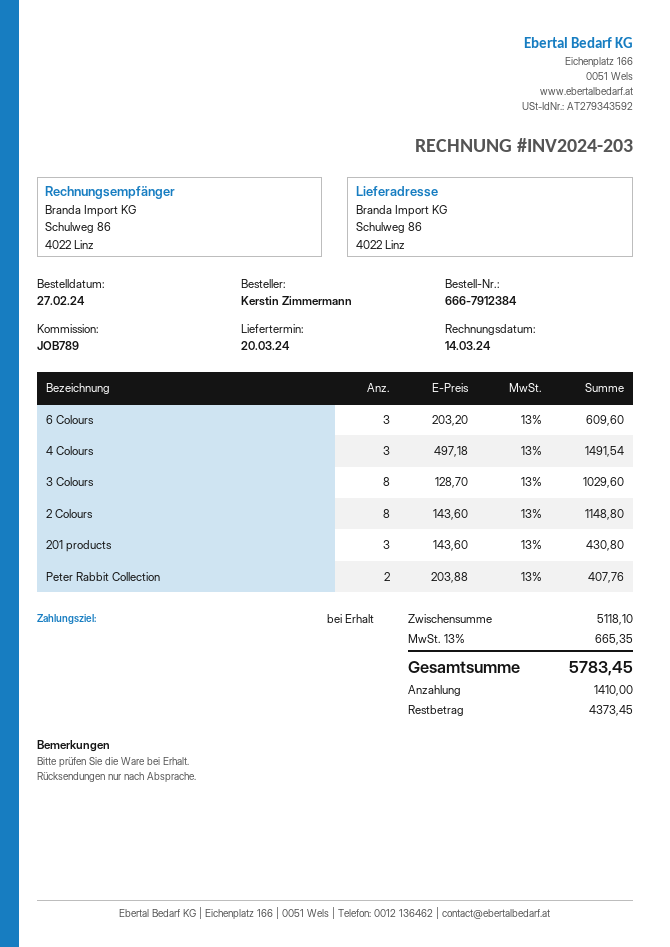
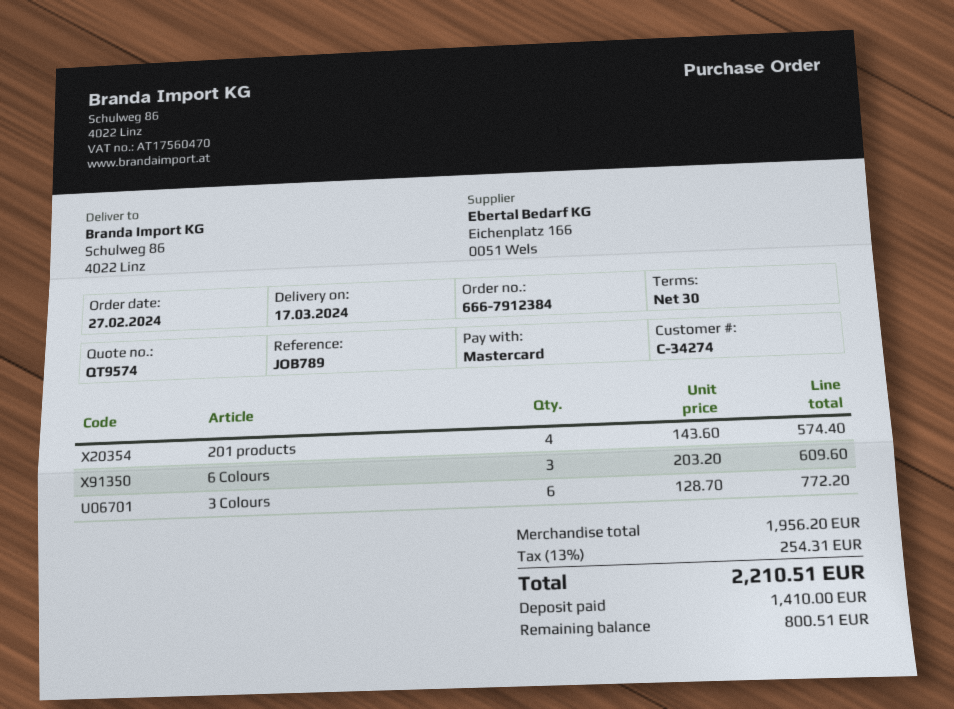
delivery date: 2024-03-20 -> 2024-03-17
payment terms: on receipt -> 30 days
4 Colours: 3 x 497.18 = 1491.54 -> none
3 Colours: 8 x 128.70 = 1029.60 -> 6 x 128.70 = 772.20
2 Colours: 8 x 143.60 = 1148.80 -> none
201 products: 3 x 143.60 = 430.80 -> 4 x 143.60 = 574.40
Peter Rabbit Collection: 2 x 203.88 = 407.76 -> none
subtotal: 5118.10 -> 1956.20
tax: 13% = 665.35 -> 13% = 254.31
total: 5783.45 -> 2210.51
balance: 4373.45 -> 800.51

